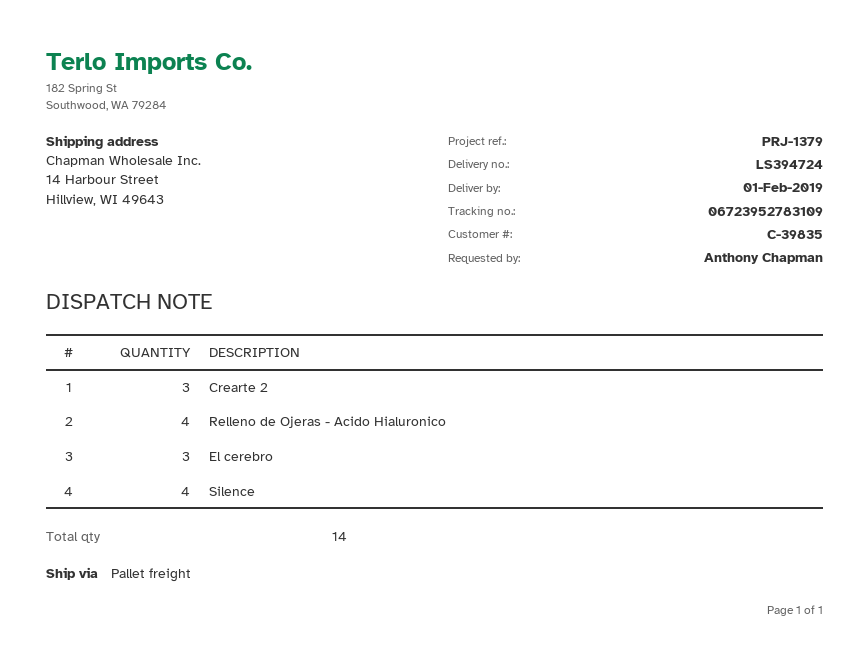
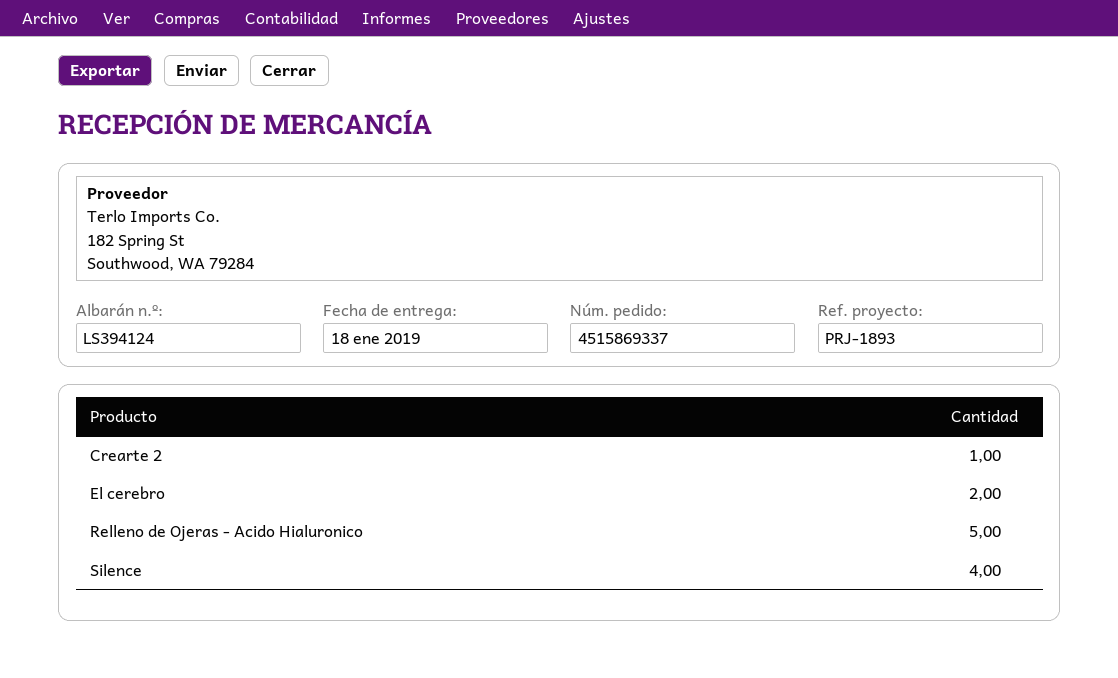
delivery note number: LS394724 -> LS394124
delivery date: 2019-02-01 -> 2019-01-18
reference: PRJ-1379 -> PRJ-1893
Crearte 2: 3 -> 1
Relleno de Ojeras - Acido Hialuronico: 4 -> 5
El cerebro: 3 -> 2

